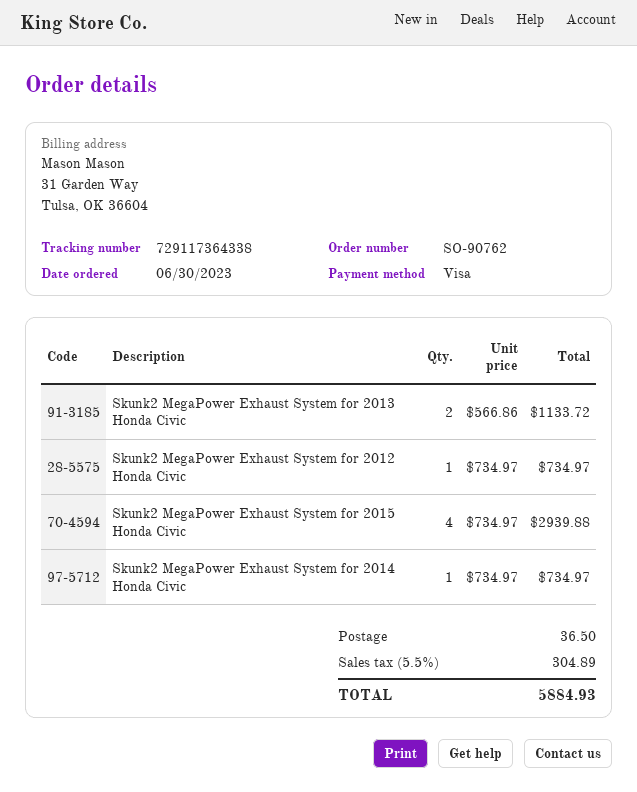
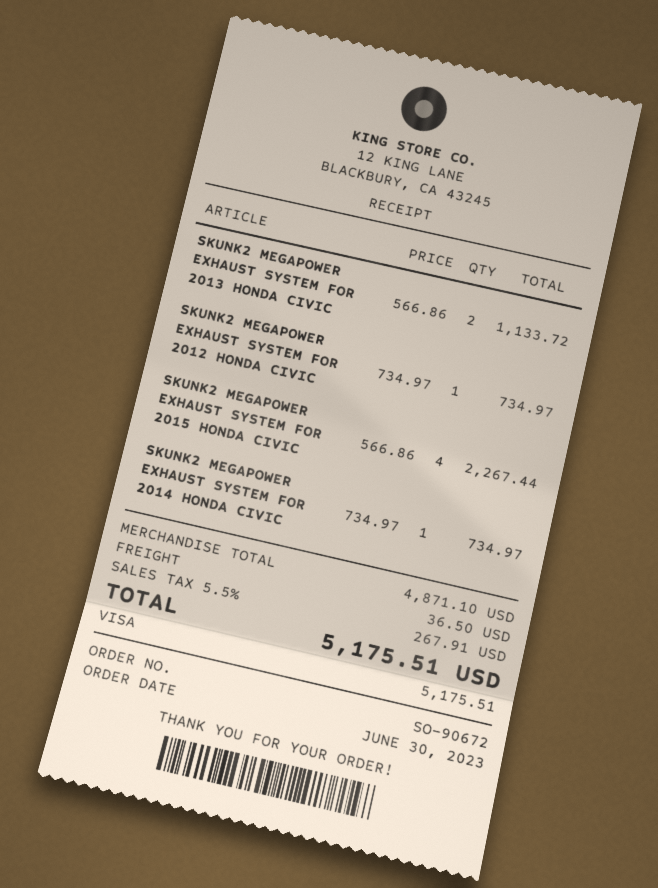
order number: SO-90762 -> SO-90672
Skunk2 MegaPower Exhaust System for 2015 Honda Civic: 4 x 734.97 = 2939.88 -> 4 x 566.86 = 2267.44
tax: 5.5% = 304.89 -> 5.5% = 267.91
total: 5884.93 -> 5175.51

